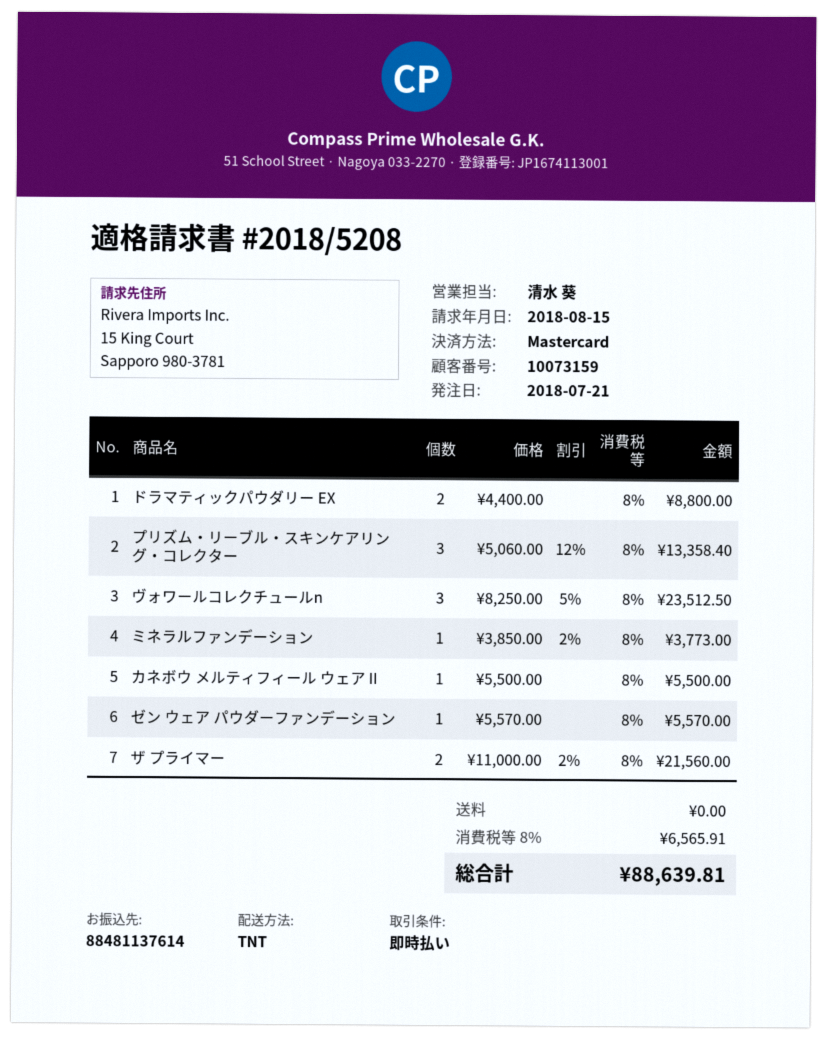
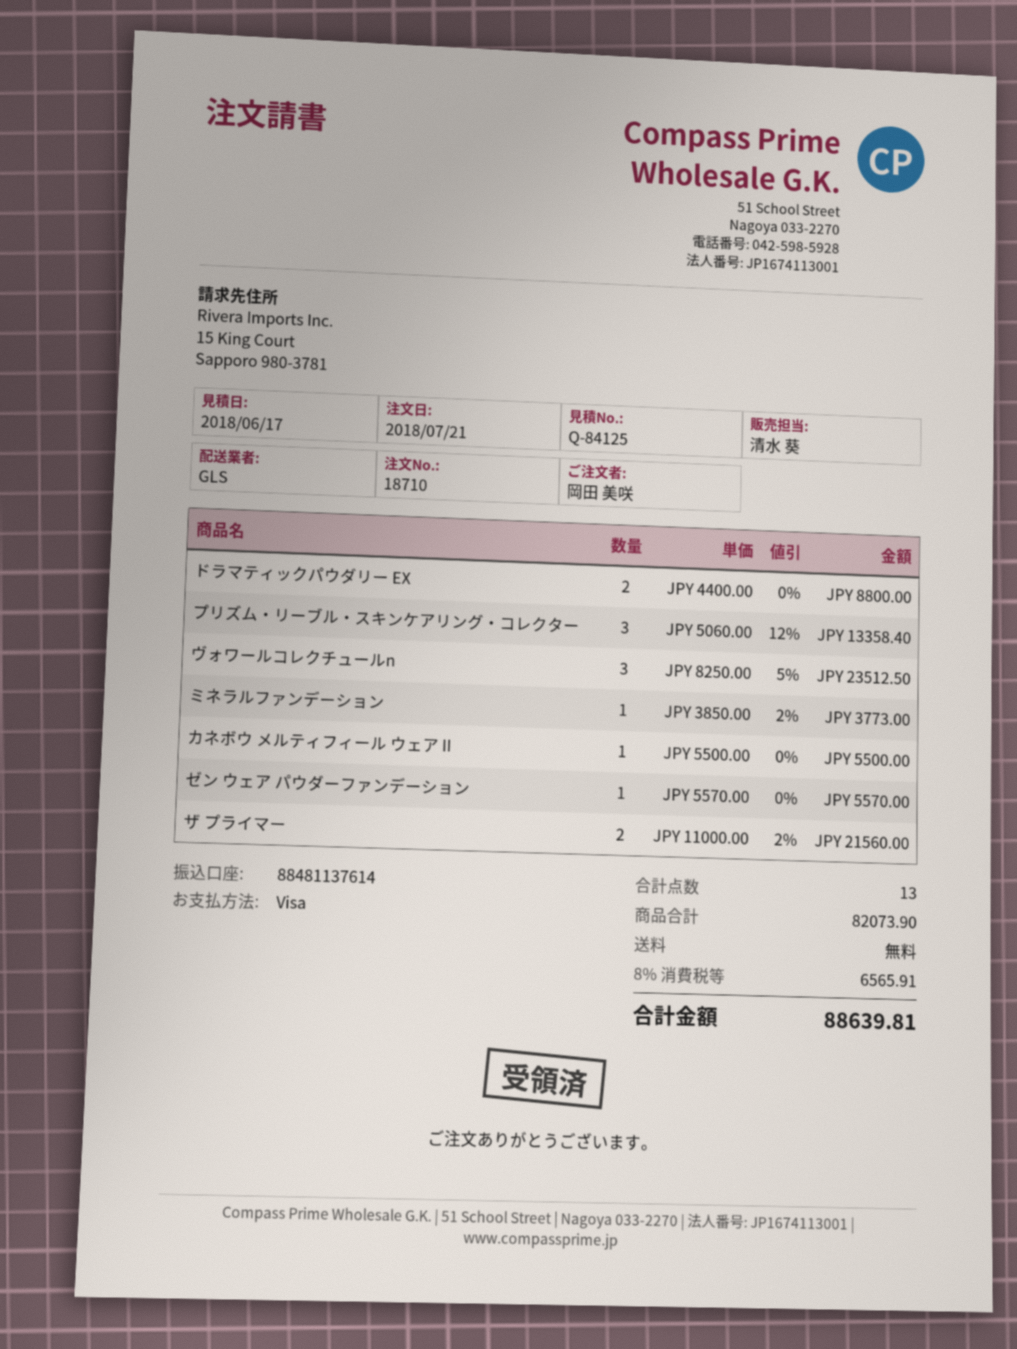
payment method: Mastercard -> Visa
shipping method: TNT -> GLS

